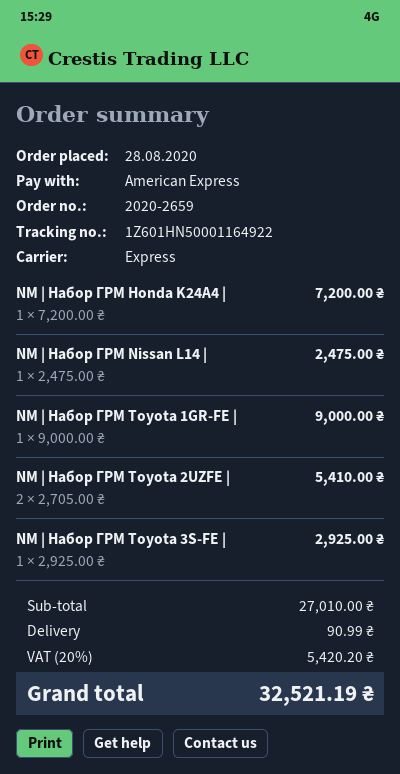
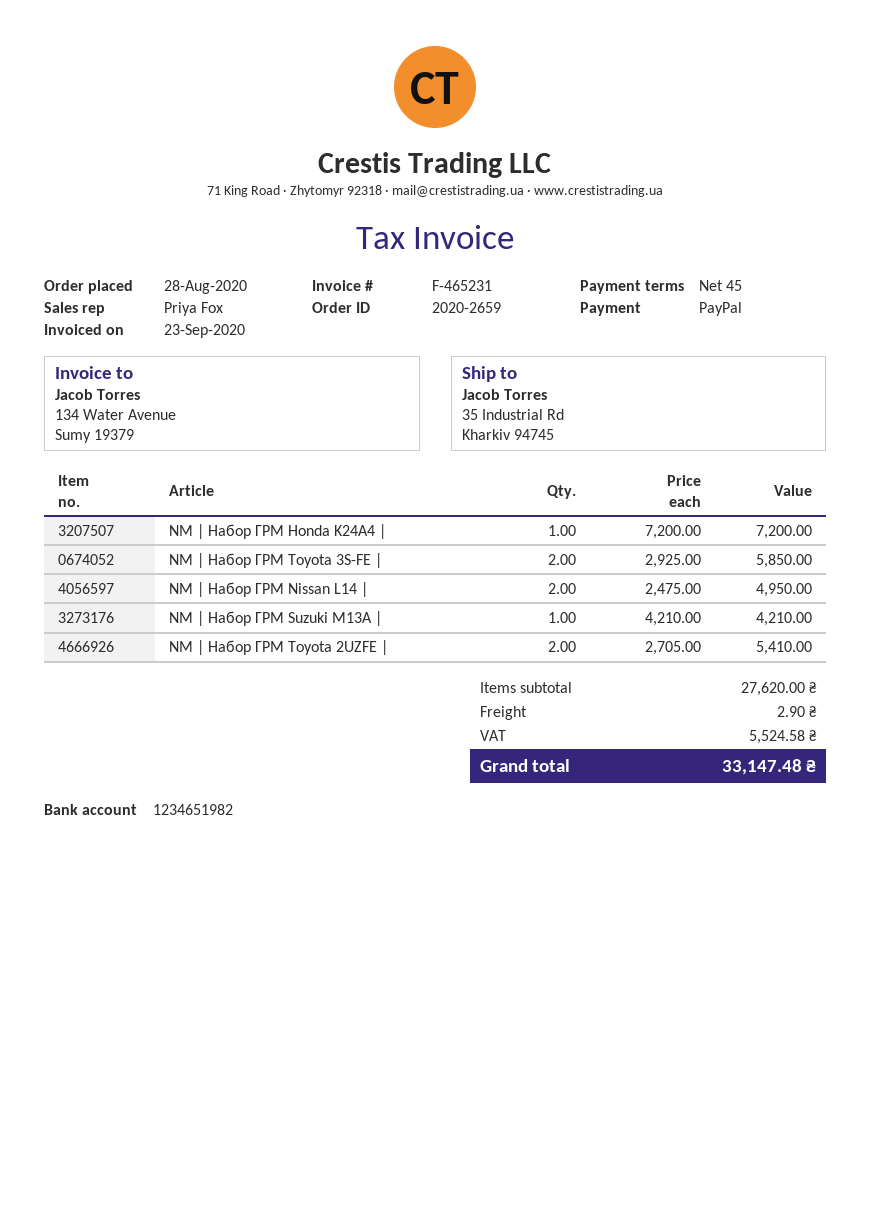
payment method: American Express -> PayPal
NM | Набор ГРМ Nissan L14 |: 1 x 2475.00 = 2475.00 -> 2 x 2475.00 = 4950.00
NM | Набор ГРМ Toyota 1GR-FE |: 1 x 9000.00 = 9000.00 -> none
NM | Набор ГРМ Toyota 3S-FE |: 1 x 2925.00 = 2925.00 -> 2 x 2925.00 = 5850.00
NM | Набор ГРМ Suzuki M13A |: none -> 1 x 4210.00 = 4210.00
subtotal: 27010.00 -> 27620.00
shipping: 90.99 -> 2.90
tax: 5420.20 -> 5524.58
total: 32521.19 -> 33147.48

